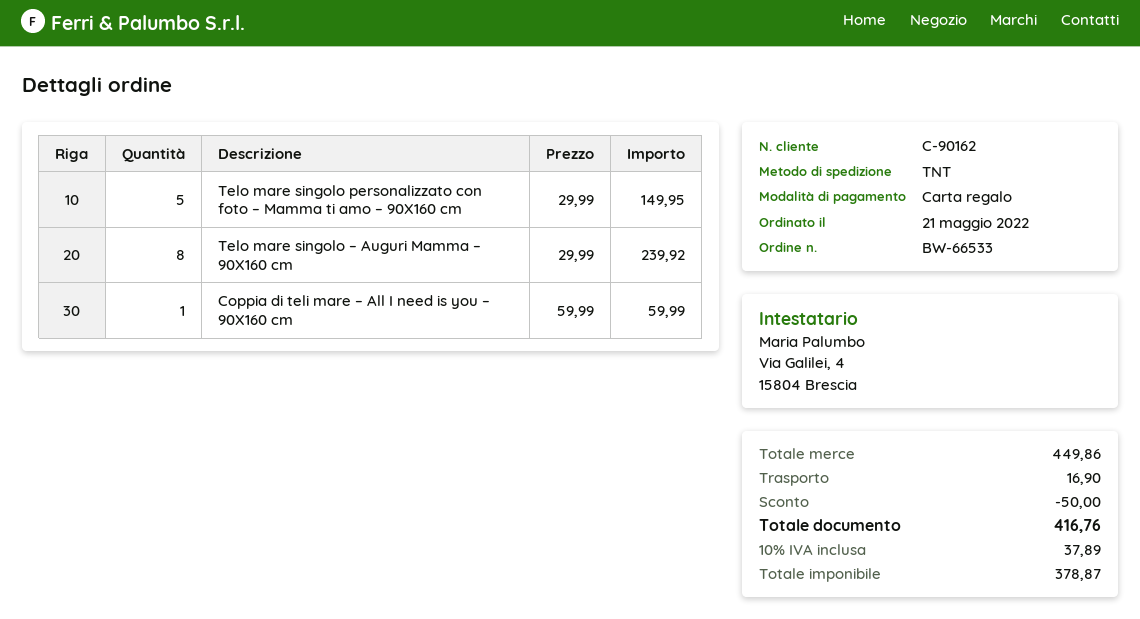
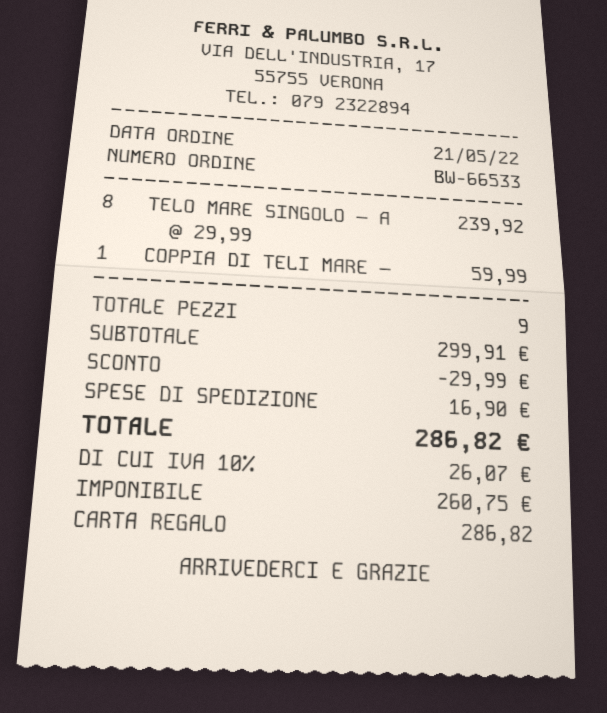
Telo mare singolo personalizzato con foto – Mamma ti amo – 90X160 cm: 5 x 29.99 = 149.95 -> none
subtotal: 449.86 -> 299.91
discount: 50.00 -> 29.99
net: 378.87 -> 260.75
tax: 10% = 37.89 -> 10% = 26.07
total: 416.76 -> 286.82

